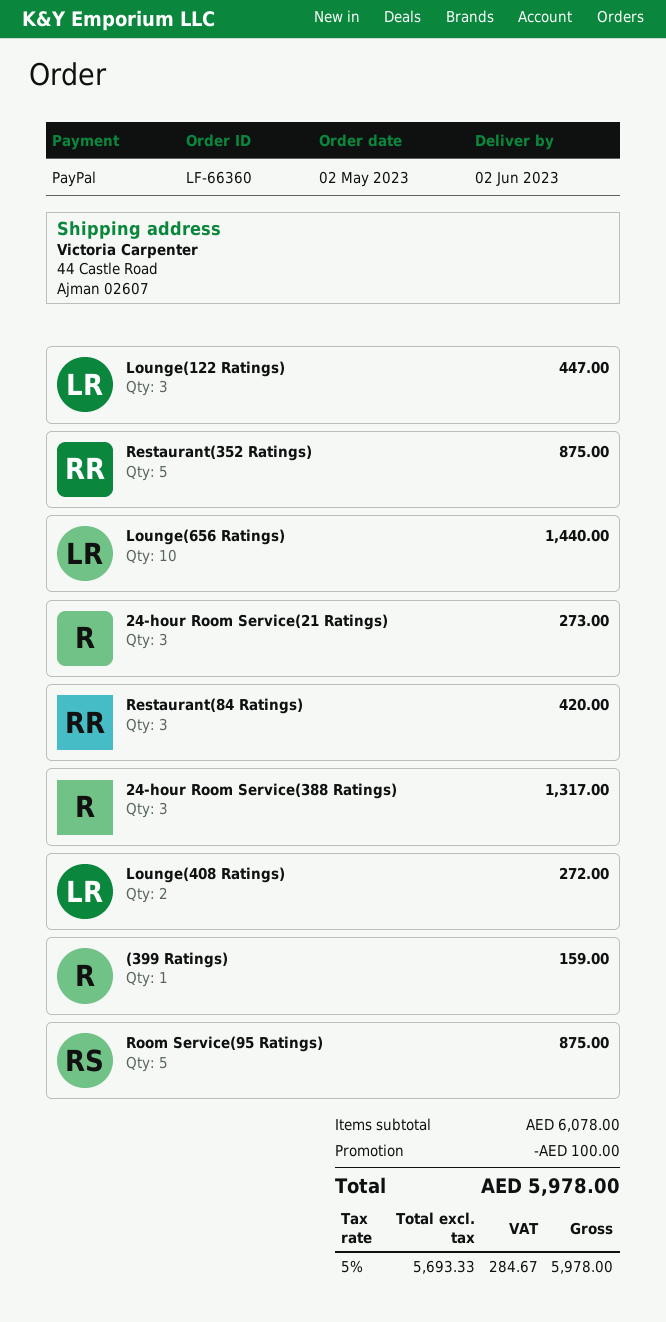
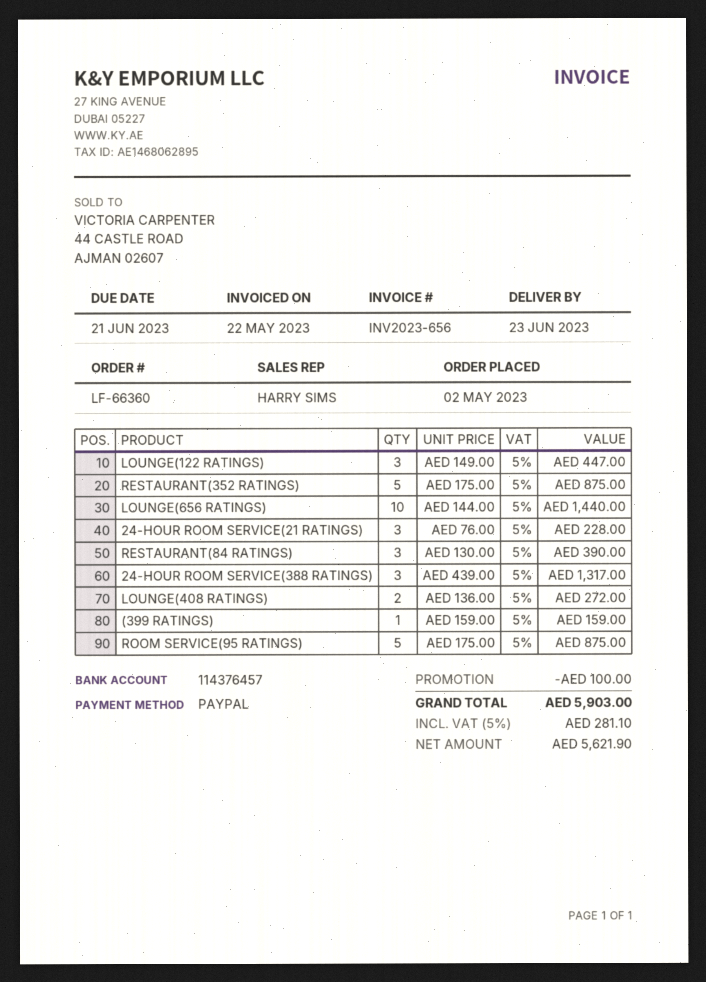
delivery date: 2023-06-02 -> 2023-06-23
24-hour Room Service(21 Ratings): 3 for 273.00 -> 3 for 228.00
Restaurant(84 Ratings): 3 for 420.00 -> 3 for 390.00
net: 5693.33 -> 5621.90
tax: 5% = 284.67 -> 5% = 281.10
total: 5978.00 -> 5903.00

